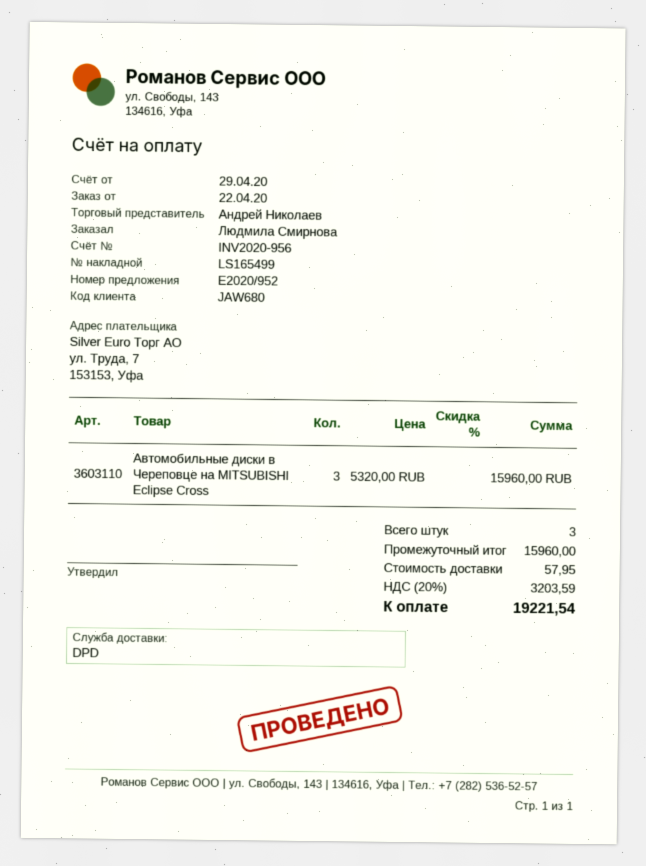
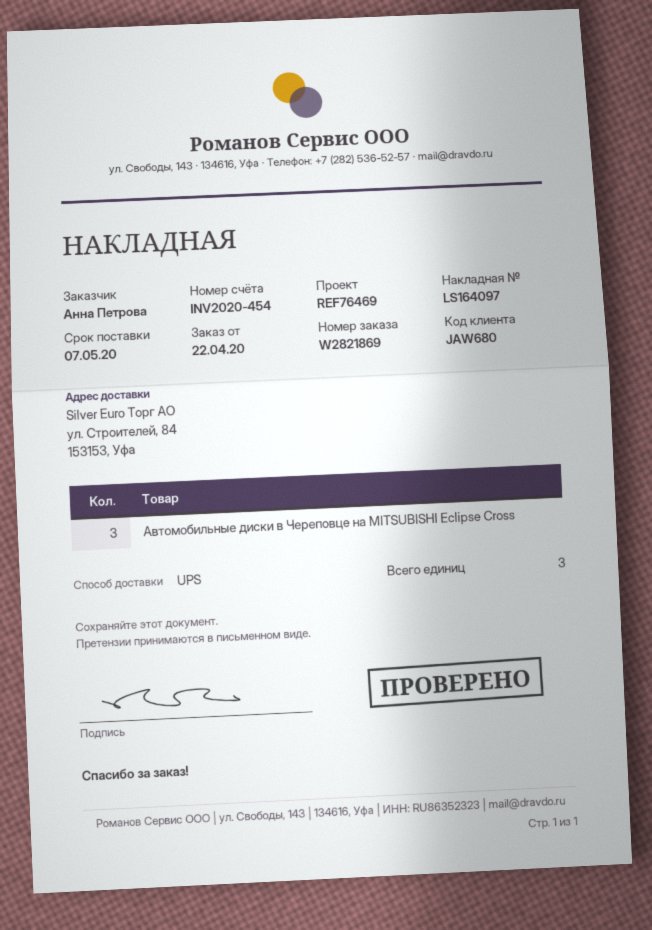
delivery note number: LS165499 -> LS164097
invoice number: INV2020-956 -> INV2020-454
ordered by: Людмила Смирнова -> Анна Петрова
shipping method: DPD -> UPS

